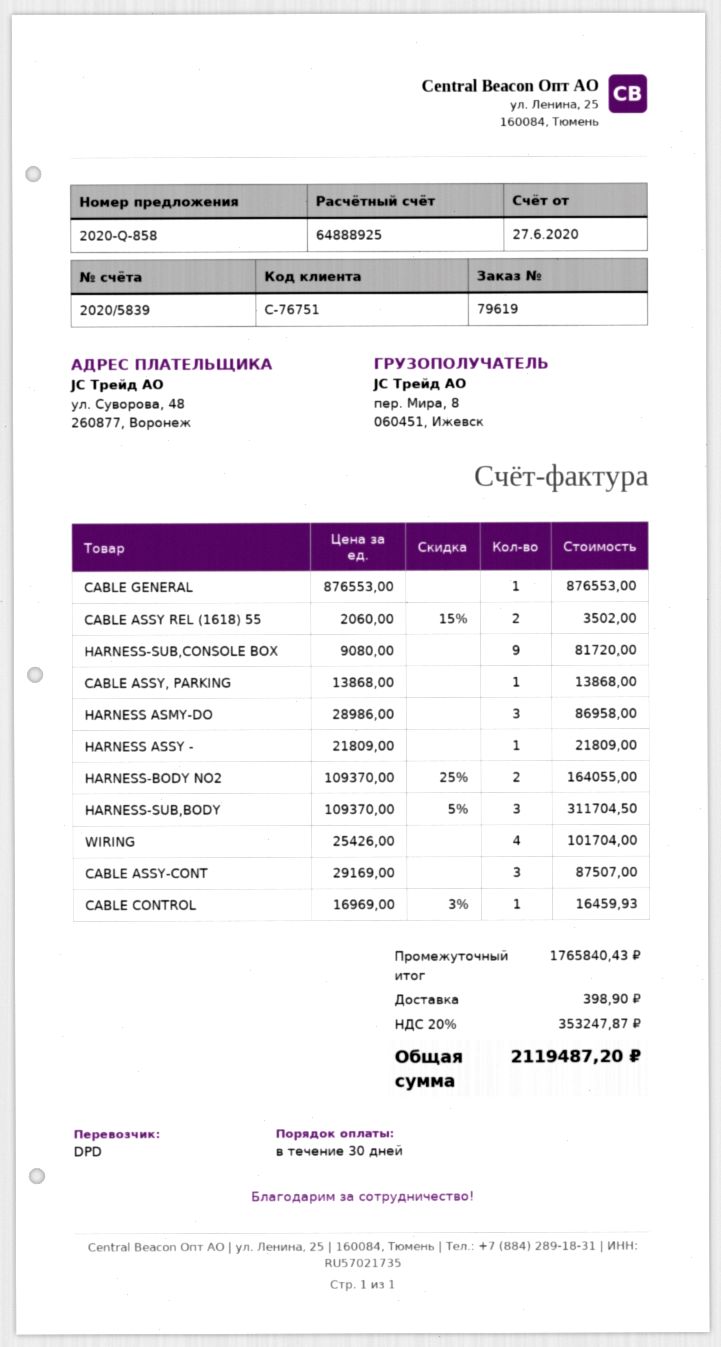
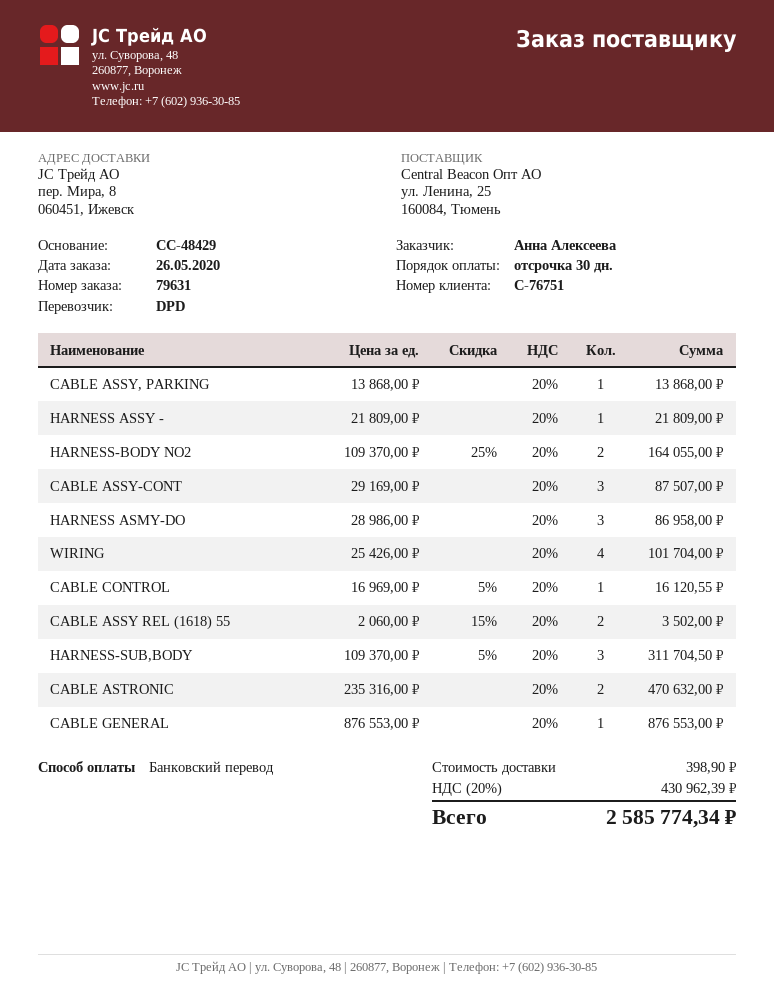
order number: 79619 -> 79631
HARNESS-SUB,CONSOLE BOX: 9 x 9080.00 = 81720.00 -> none
CABLE CONTROL: 1 x 16969.00 - 3% = 16459.93 -> 1 x 16969.00 - 5% = 16120.55
CABLE ASTRONIC: none -> 2 x 235316.00 = 470632.00
tax: 20% = 353247.87 -> 20% = 430962.39
total: 2119487.20 -> 2585774.34

